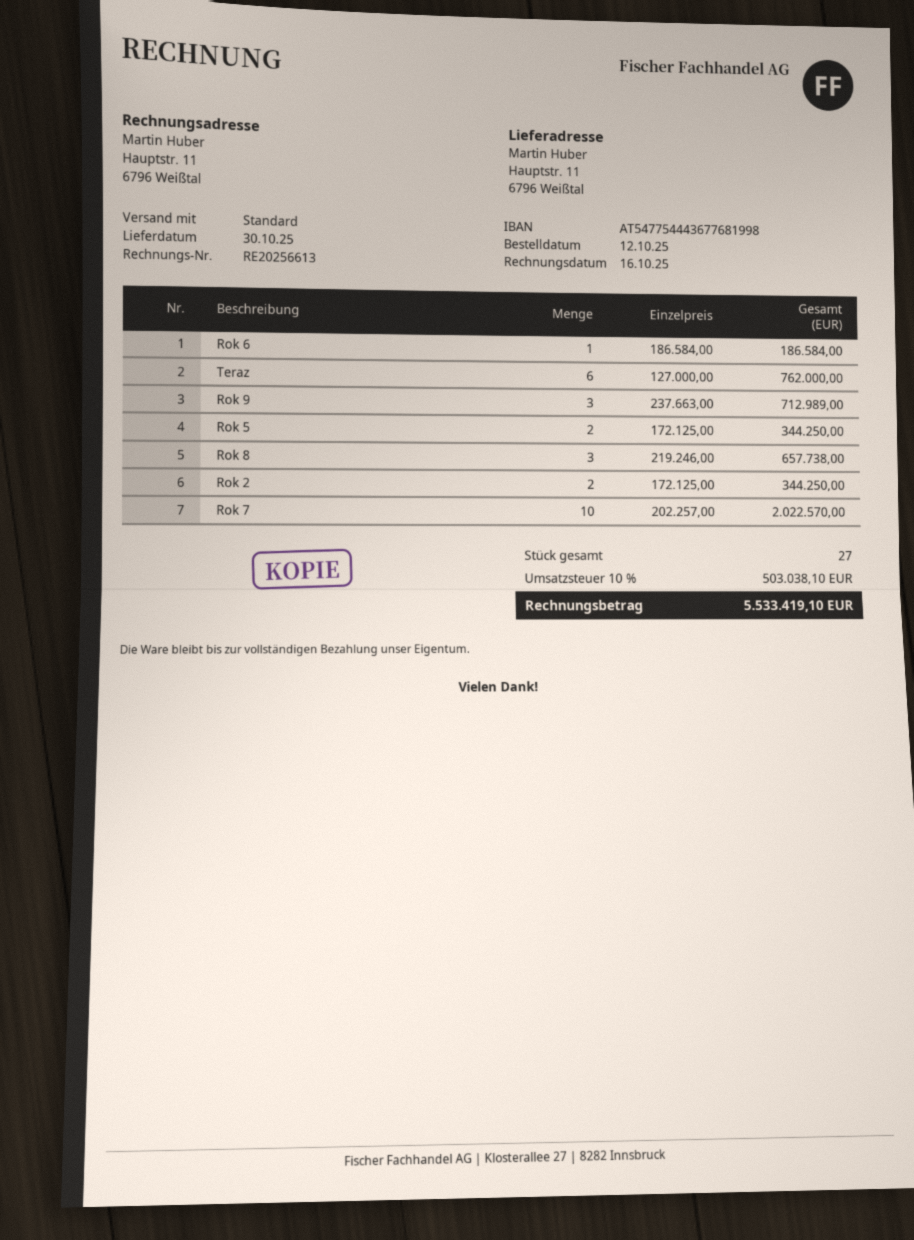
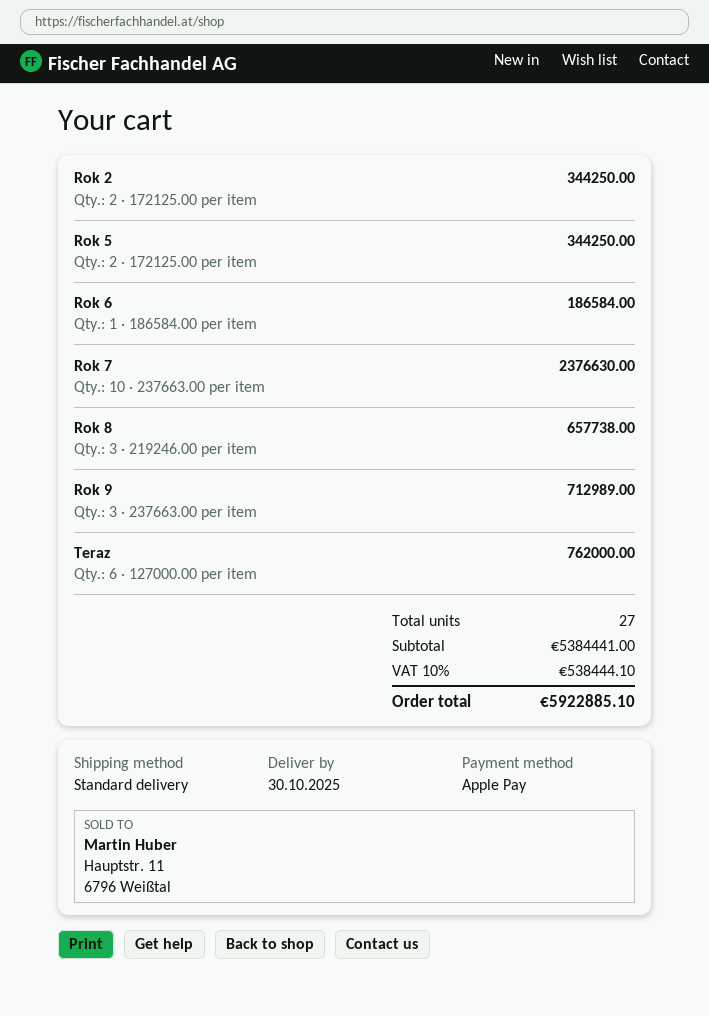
Rok 7: 10 x 202257.00 = 2022570.00 -> 10 x 237663.00 = 2376630.00
tax: 10% = 503038.10 -> 10% = 538444.10
total: 5533419.10 -> 5922885.10

